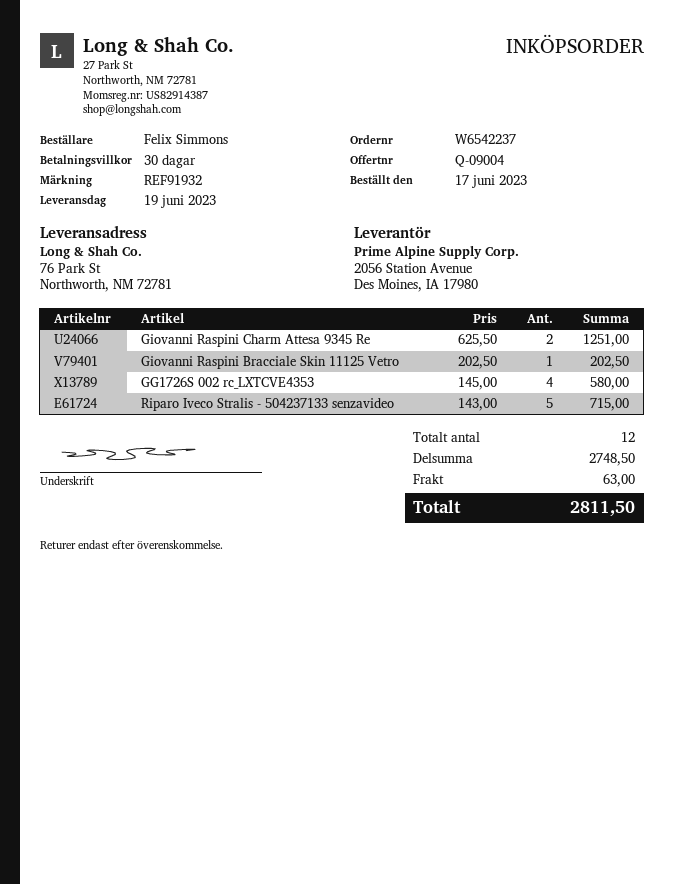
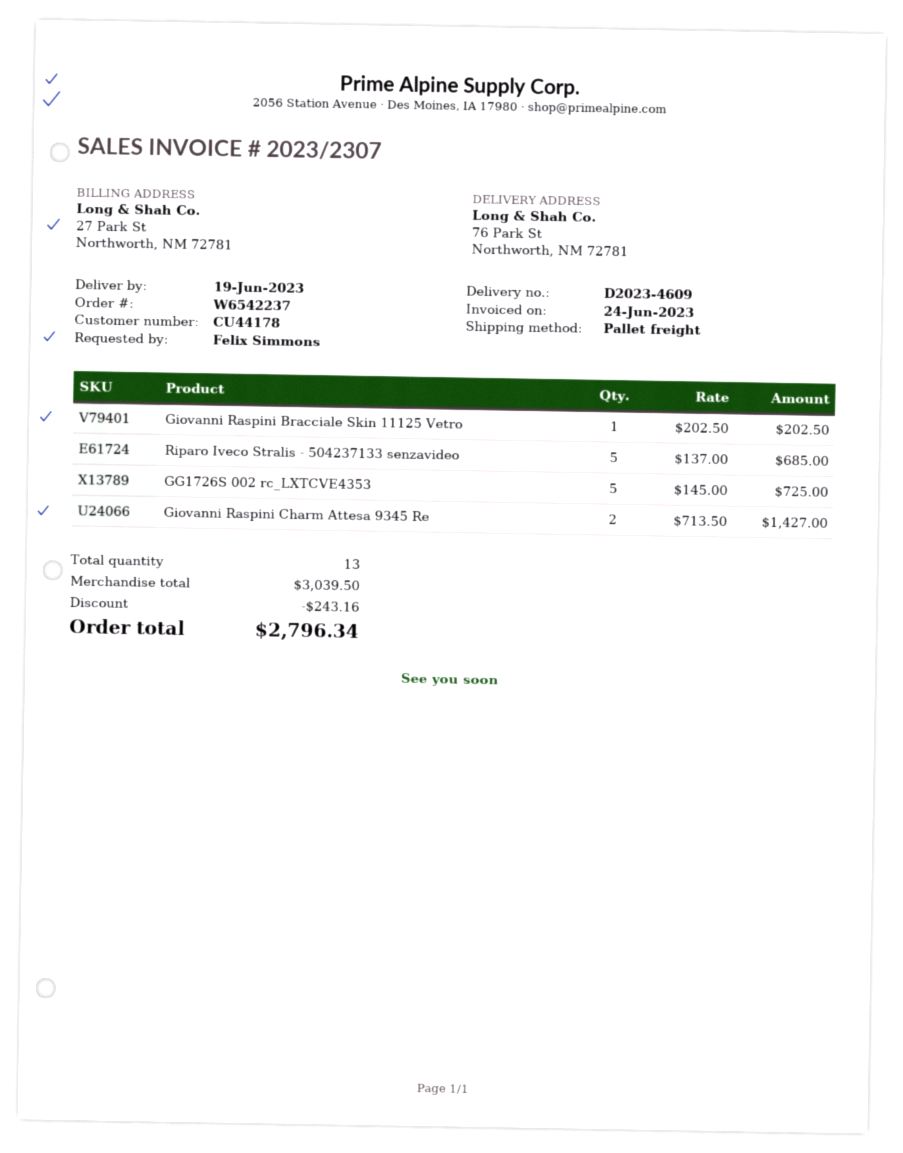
Giovanni Raspini Charm Attesa 9345 Re: 2 x 625.50 = 1251.00 -> 2 x 713.50 = 1427.00
GG1726S 002 rc_LXTCVE4353: 4 x 145.00 = 580.00 -> 5 x 145.00 = 725.00
Riparo Iveco Stralis - 504237133 senzavideo: 5 x 143.00 = 715.00 -> 5 x 137.00 = 685.00
total quantity: 12 -> 13
subtotal: 2748.50 -> 3039.50
discount: none -> 243.16
shipping: 63.00 -> none
total: 2811.50 -> 2796.34

